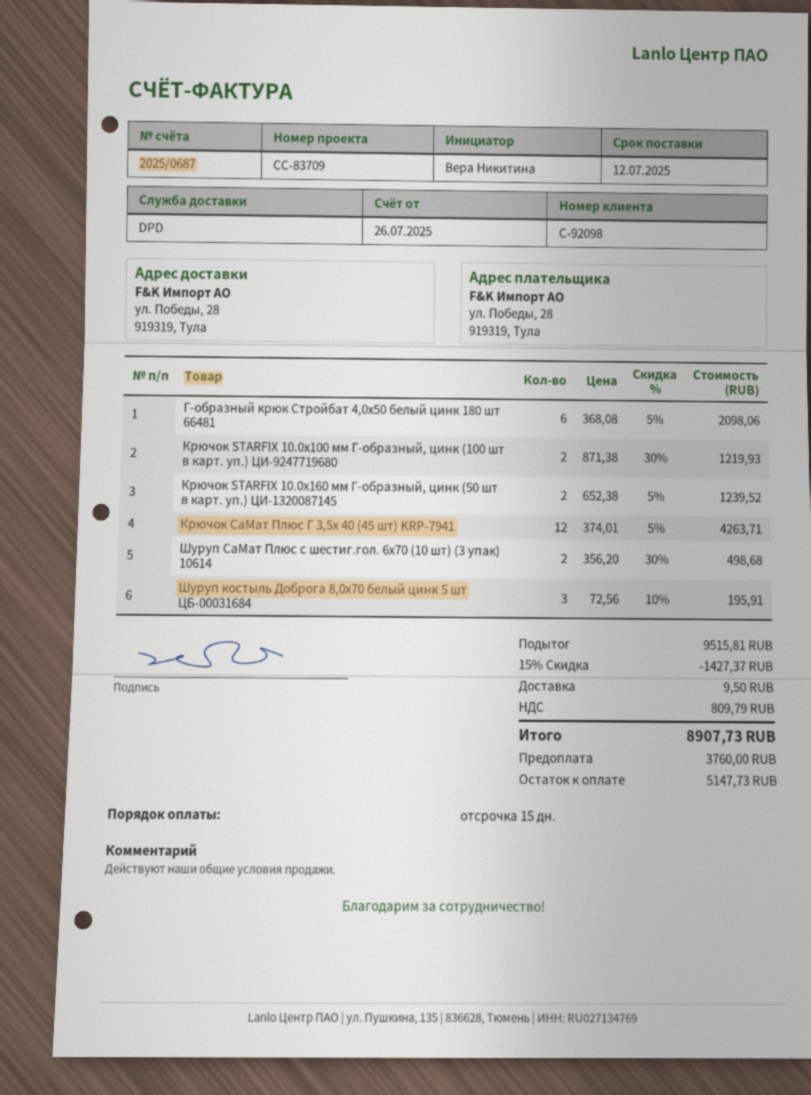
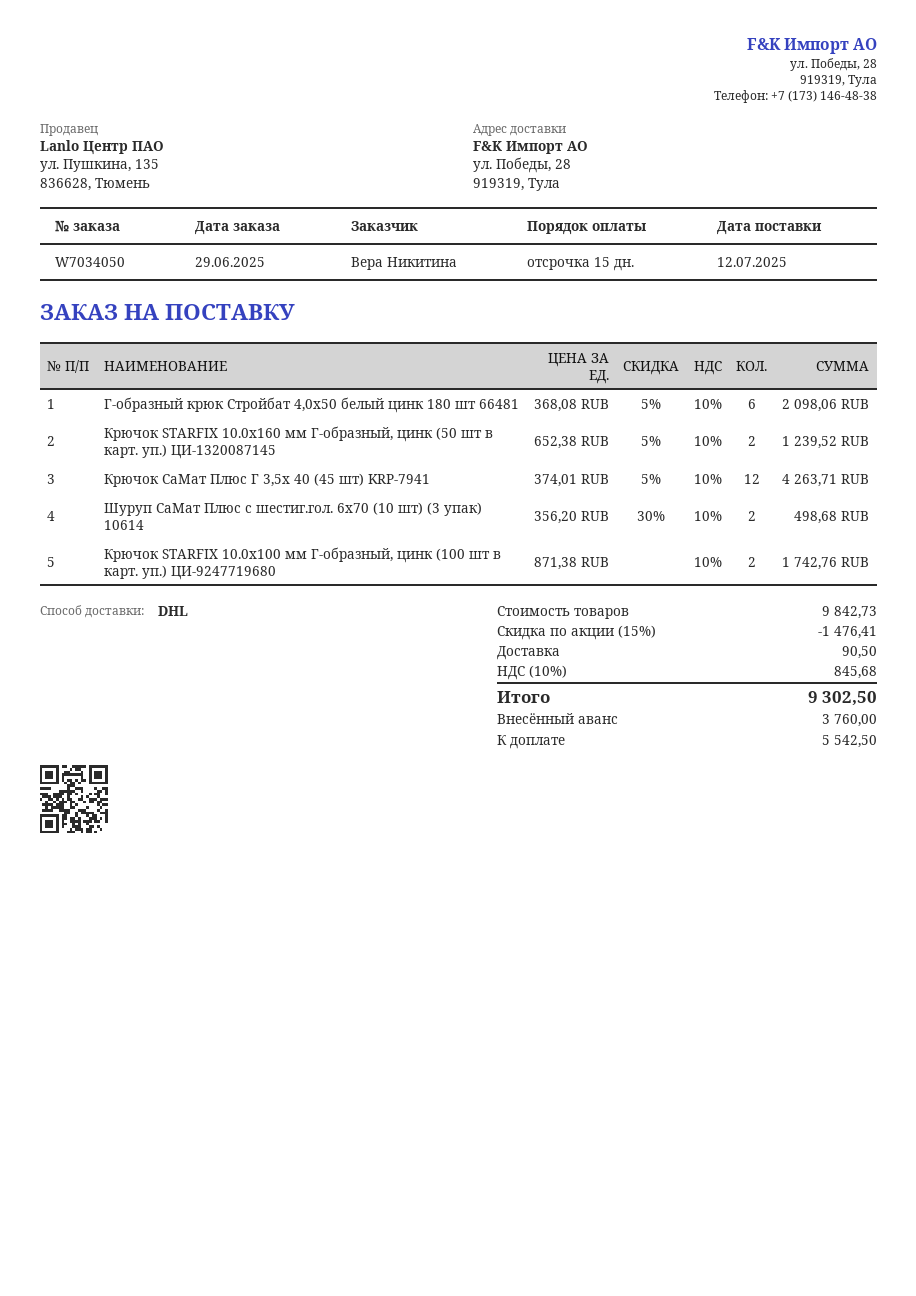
shipping method: DPD -> DHL
Крючок STARFIX 10.0х100 мм Г-образный, цинк (100 шт в карт. уп.) ЦИ-9247719680: 2 x 871.38 - 30% = 1219.93 -> 2 x 871.38 = 1742.76
Шуруп костыль Доброга 8,0x70 белый цинк 5 шт ЦБ-00031684: 3 x 72.56 - 10% = 195.91 -> none
subtotal: 9515.81 -> 9842.73
discount: 15% = 1427.37 -> 15% = 1476.41
shipping: 9.50 -> 90.50
tax: 809.79 -> 845.68
total: 8907.73 -> 9302.50
balance: 5147.73 -> 5542.50

